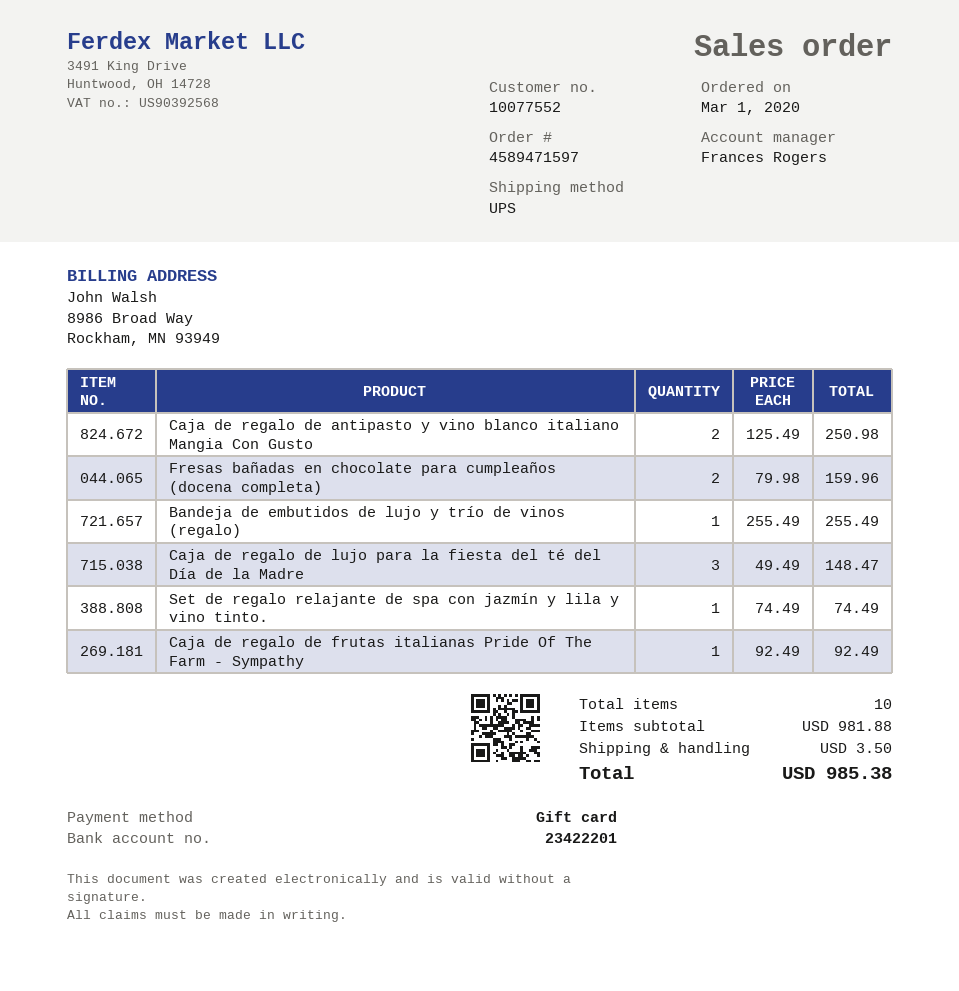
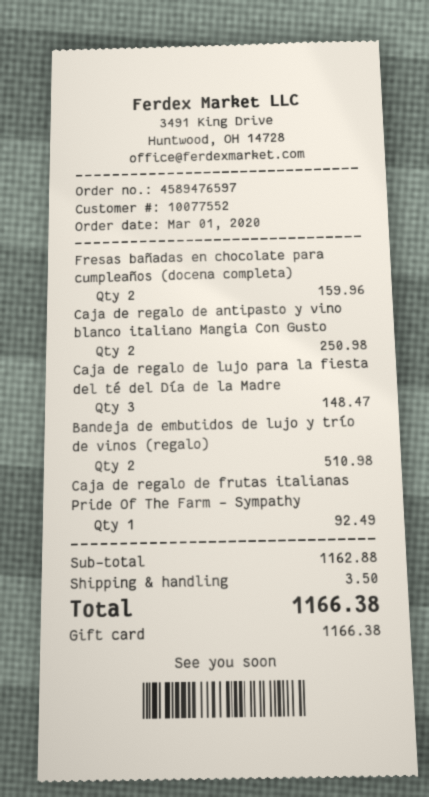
order number: 4589471597 -> 4589476597
Bandeja de embutidos de lujo y trío de vinos (regalo): 1 for 255.49 -> 2 for 510.98
Set de regalo relajante de spa con jazmín y lila y vino tinto.: 1 for 74.49 -> none
subtotal: 981.88 -> 1162.88
total: 985.38 -> 1166.38

